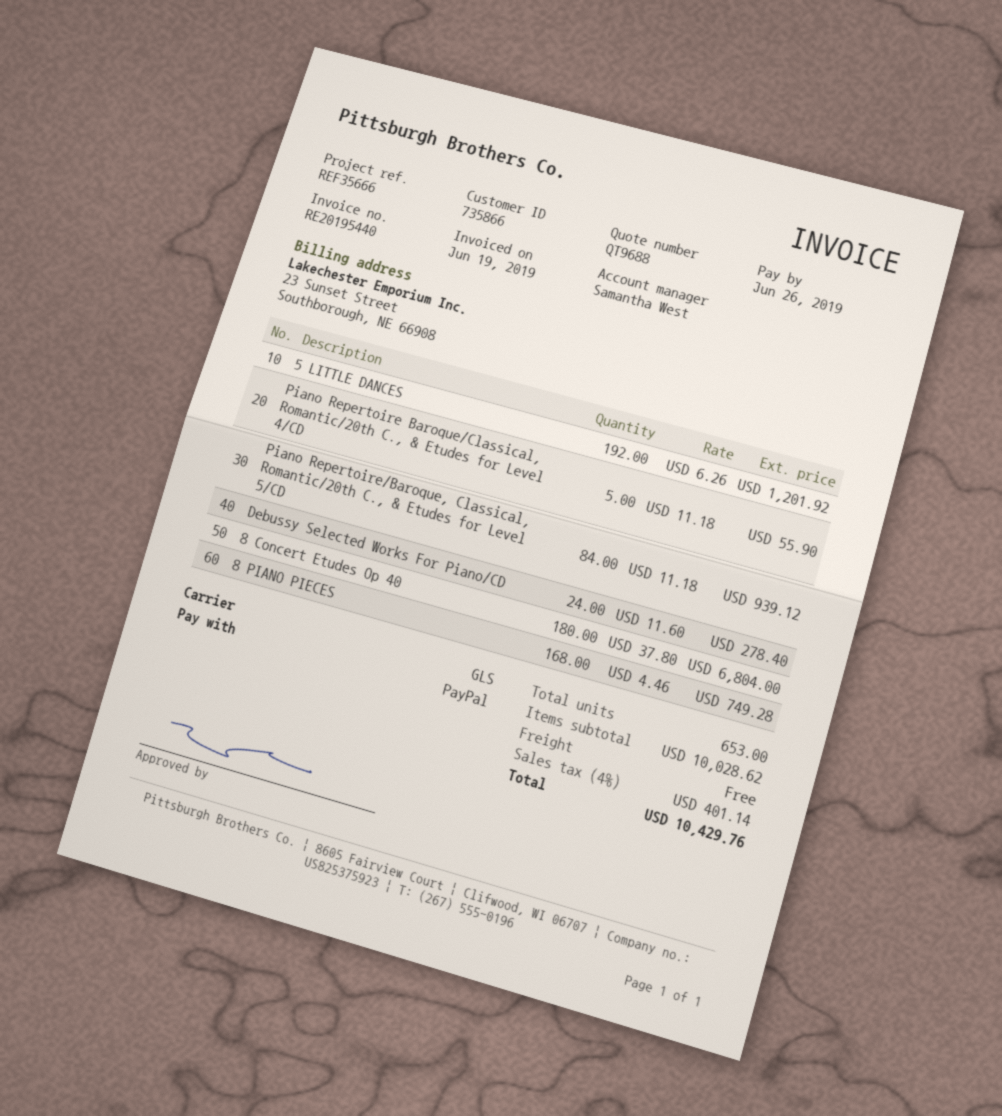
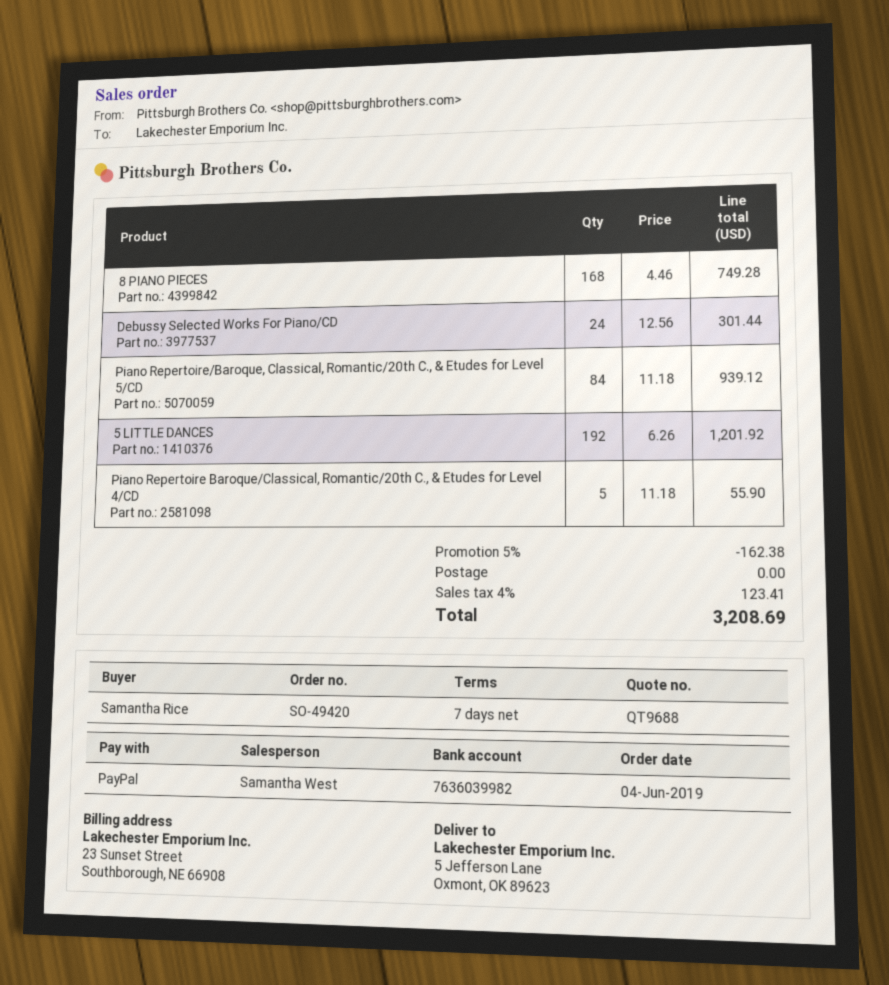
Debussy Selected Works For Piano/CD: 24 x 11.60 = 278.40 -> 24 x 12.56 = 301.44
8 Concert Etudes Op 40: 180 x 37.80 = 6804.00 -> none
discount: none -> 5% = 162.38
tax: 4% = 401.14 -> 4% = 123.41
total: 10429.76 -> 3208.69

